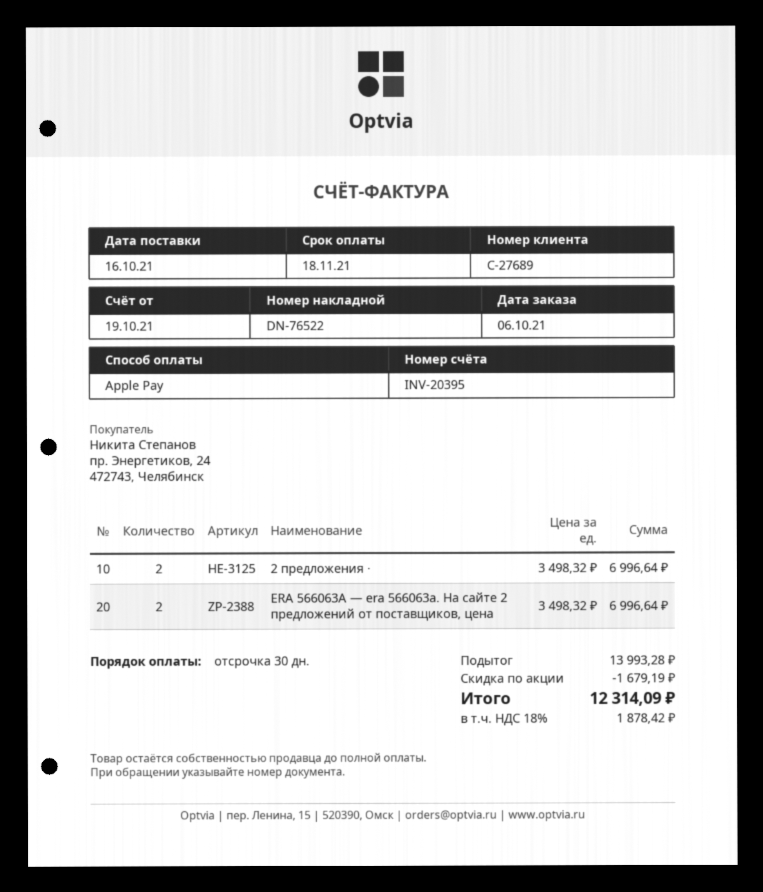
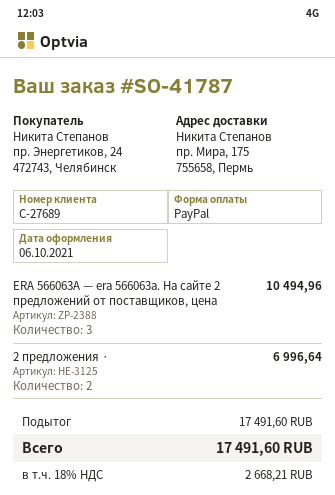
payment method: Apple Pay -> PayPal
ERA 566063A — era 566063a. На сайте 2 предложений от поставщиков, цена: 2 for 6996.64 -> 3 for 10494.96
subtotal: 13993.28 -> 17491.60
discount: 1679.19 -> none
tax: 18% = 1878.42 -> 18% = 2668.21
total: 12314.09 -> 17491.60

